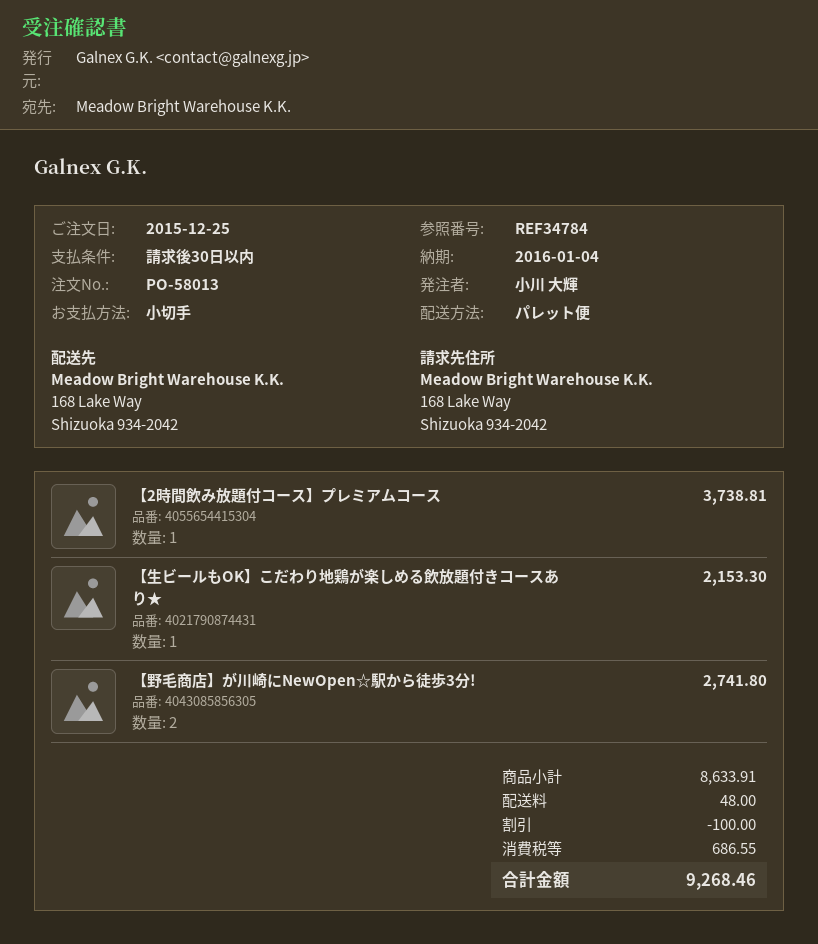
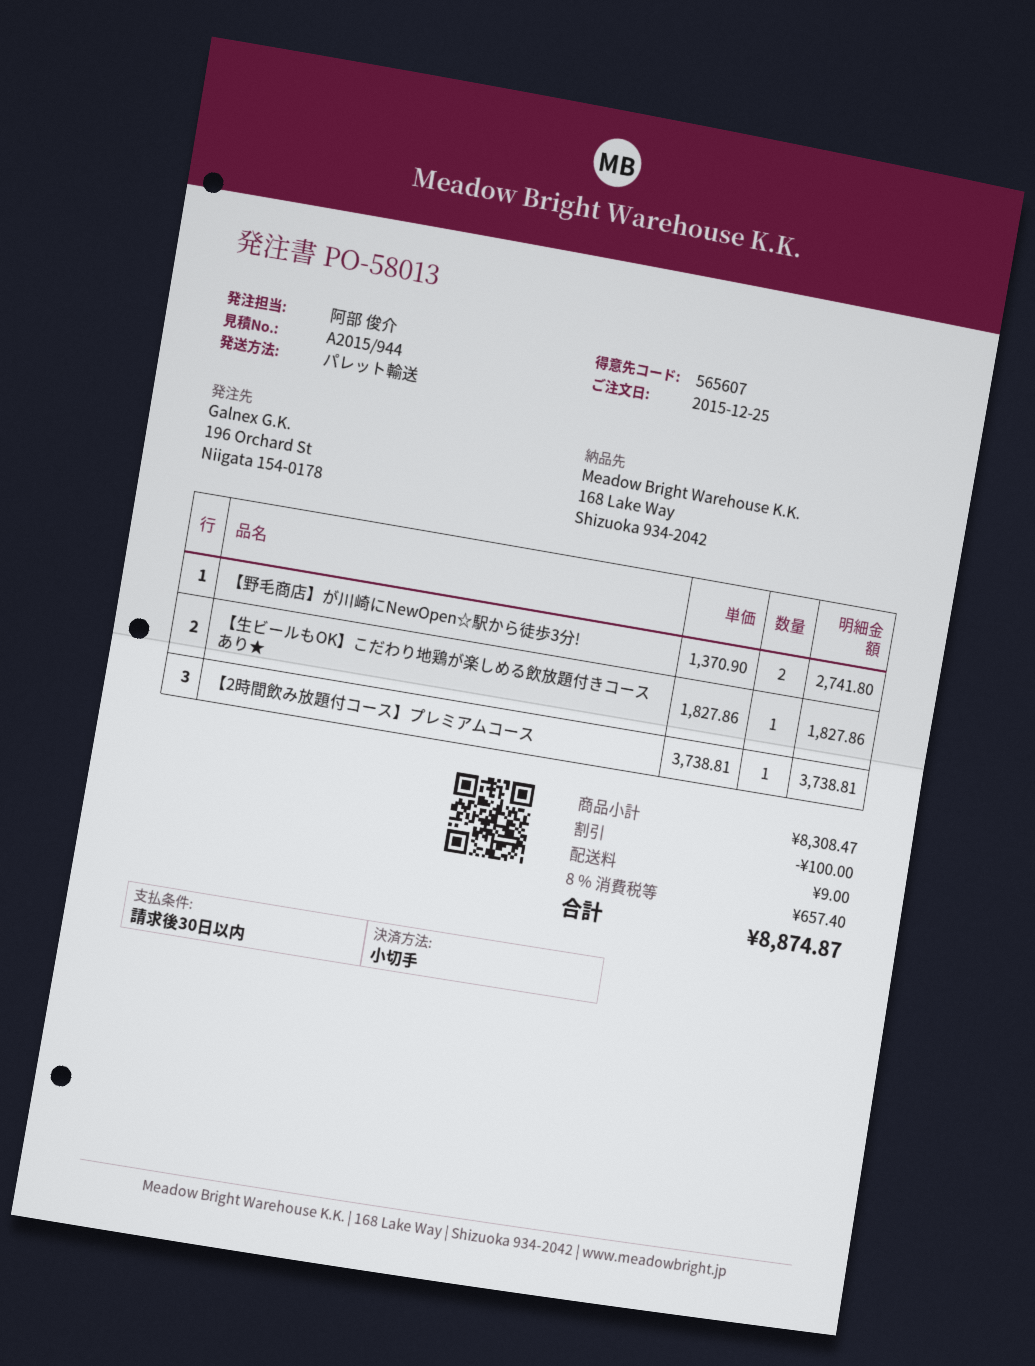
ordered by: 小川 大輝 -> 阿部 俊介
【生ビールもOK】こだわり地鶏が楽しめる飲放題付きコースあり★: 1 for 2153.30 -> 1 for 1827.86
subtotal: 8633.91 -> 8308.47
shipping: 48.00 -> 9.00
tax: 686.55 -> 657.40
total: 9268.46 -> 8874.87

